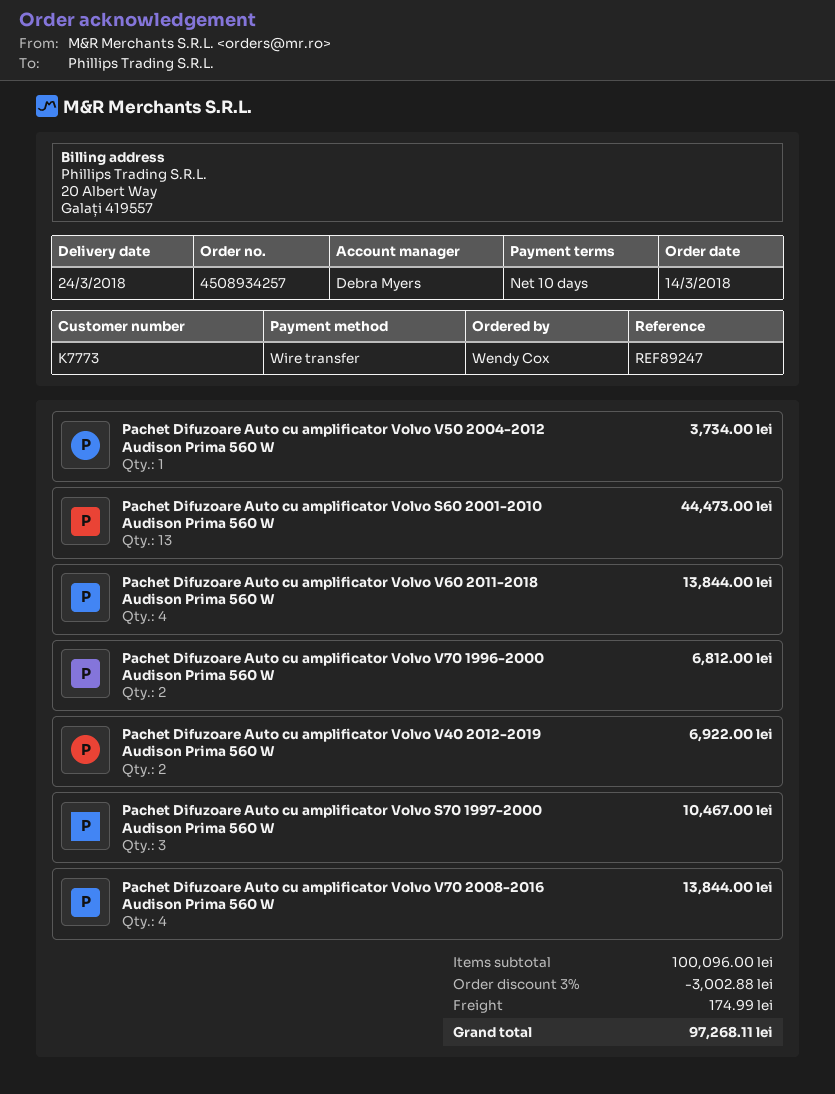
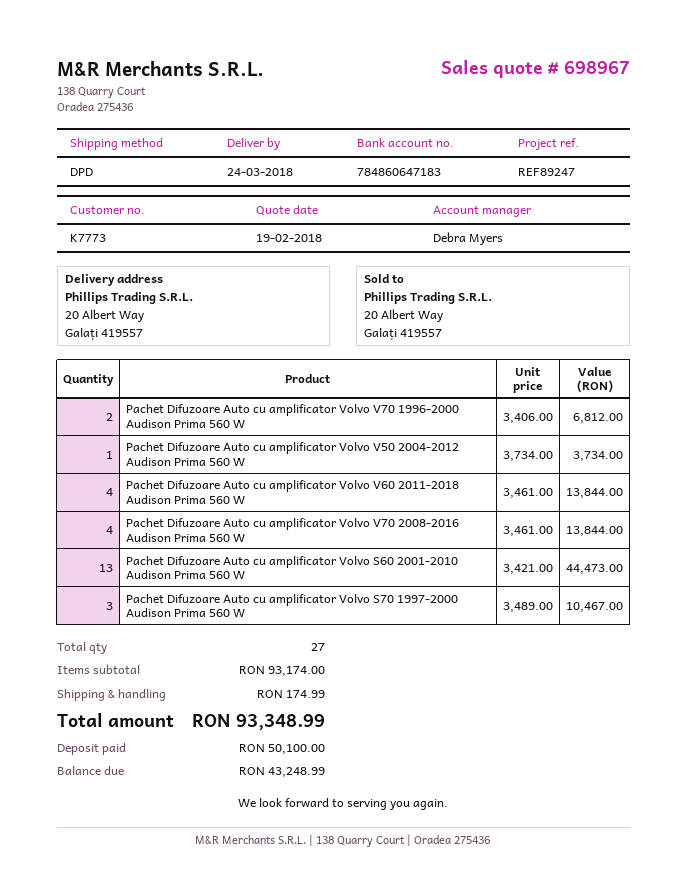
Pachet Difuzoare Auto cu amplificator Volvo V40 2012-2019 Audison Prima 560 W: 2 for 6922.00 -> none
subtotal: 100096.00 -> 93174.00
discount: 3% = 3002.88 -> none
total: 97268.11 -> 93348.99

